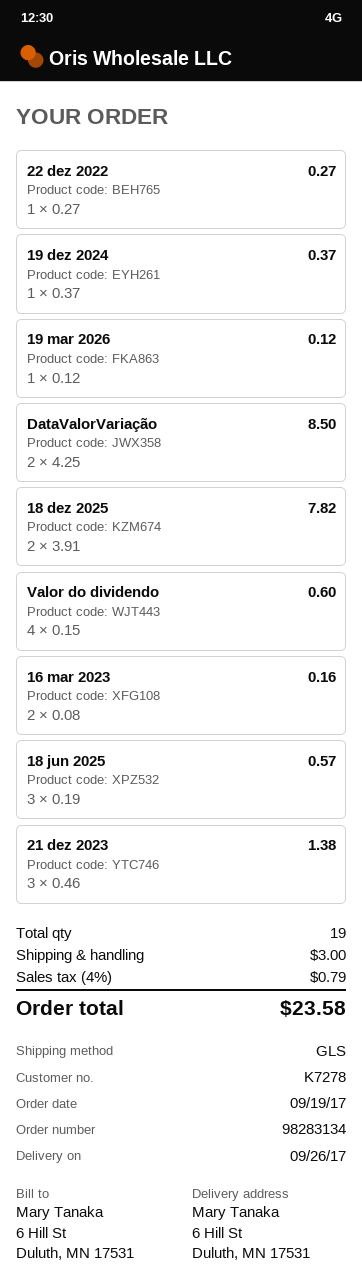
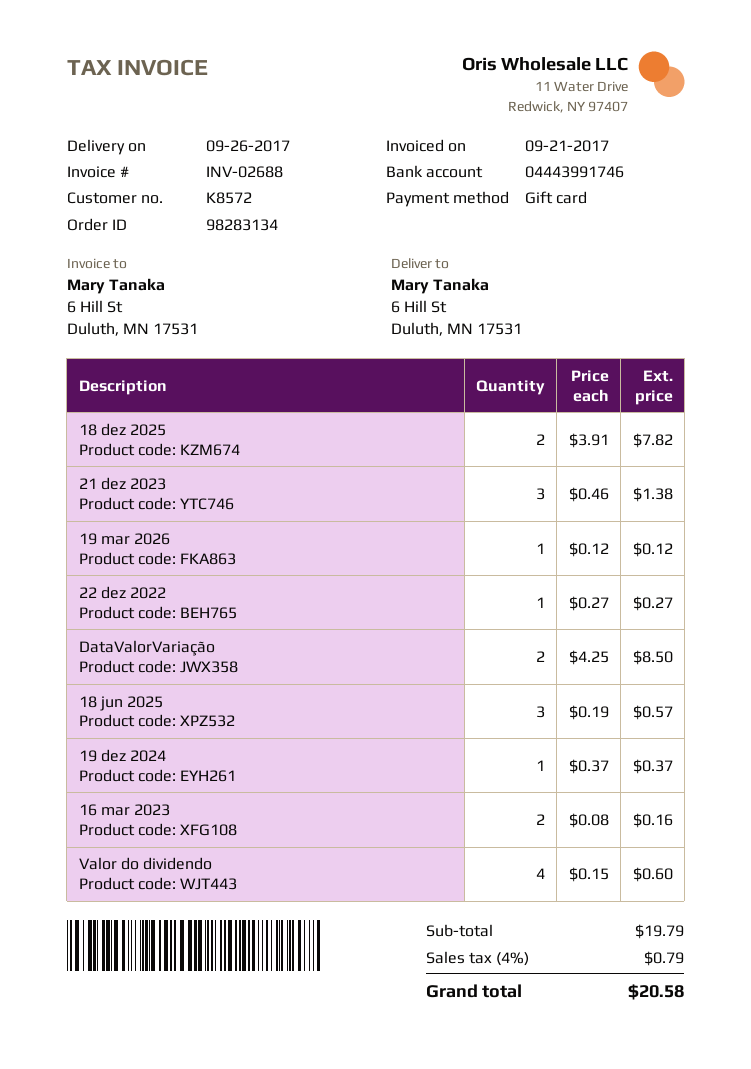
customer number: K7278 -> K8572
shipping: 3.00 -> none
total: 23.58 -> 20.58

